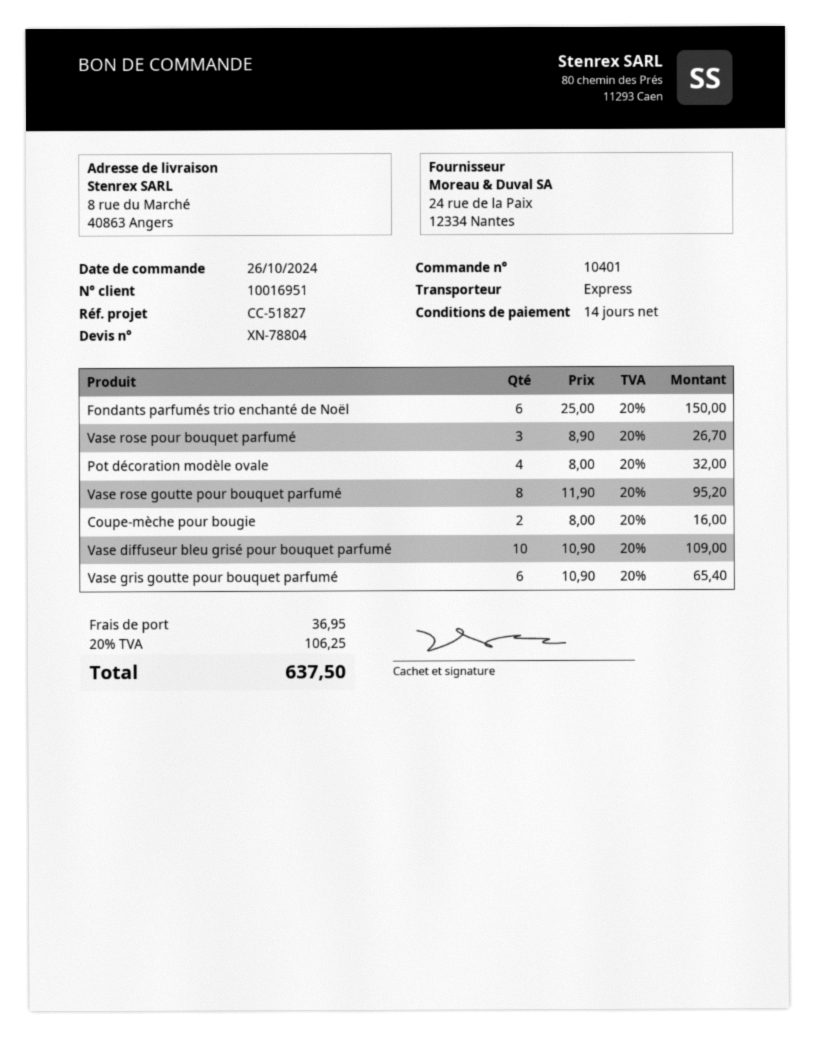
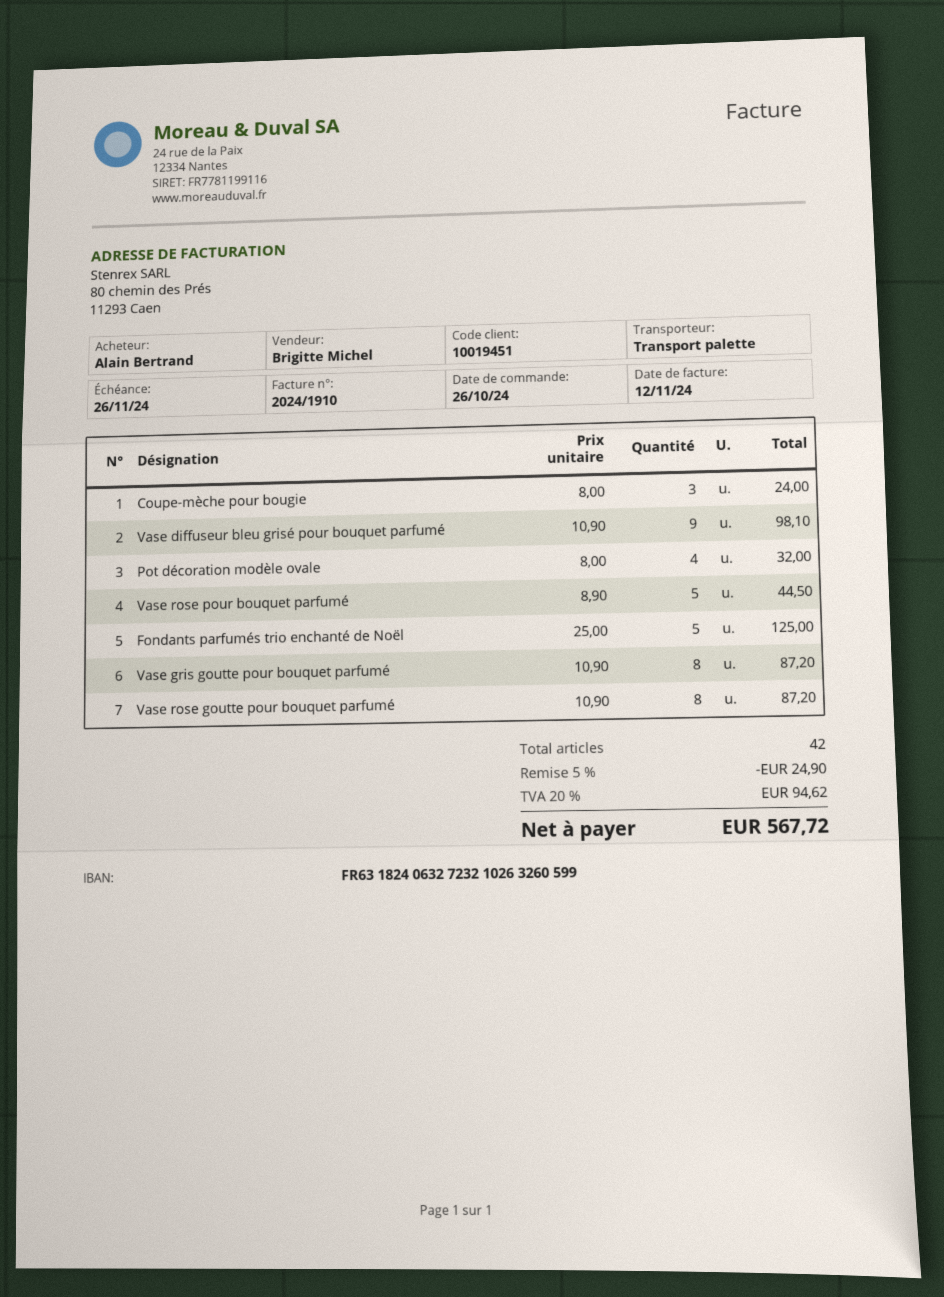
customer number: 10016951 -> 10019451
shipping method: express -> pallet freight
Fondants parfumés trio enchanté de Noël: 6 x 25.00 = 150.00 -> 5 x 25.00 = 125.00
Vase rose pour bouquet parfumé: 3 x 8.90 = 26.70 -> 5 x 8.90 = 44.50
Vase rose goutte pour bouquet parfumé: 8 x 11.90 = 95.20 -> 8 x 10.90 = 87.20
Coupe-mèche pour bougie: 2 x 8.00 = 16.00 -> 3 x 8.00 = 24.00
Vase diffuseur bleu grisé pour bouquet parfumé: 10 x 10.90 = 109.00 -> 9 x 10.90 = 98.10
Vase gris goutte pour bouquet parfumé: 6 x 10.90 = 65.40 -> 8 x 10.90 = 87.20
discount: none -> 5% = 24.90
shipping: 36.95 -> none
tax: 20% = 106.25 -> 20% = 94.62
total: 637.50 -> 567.72

